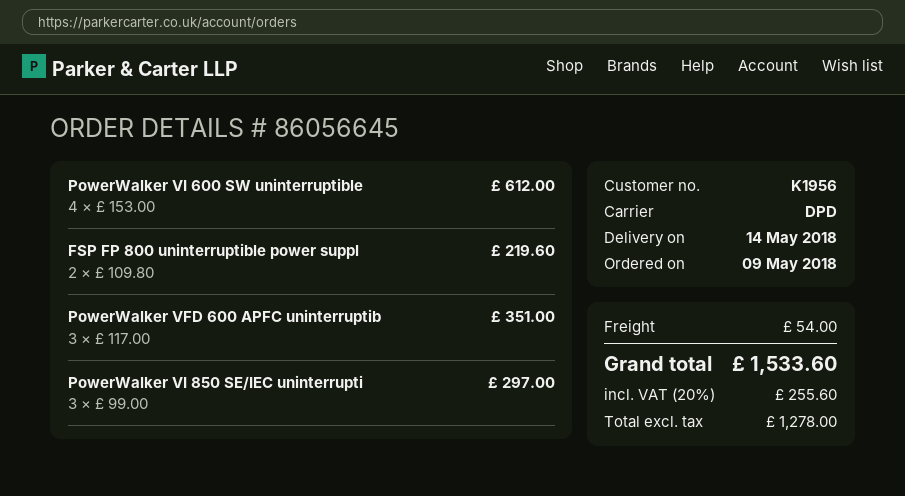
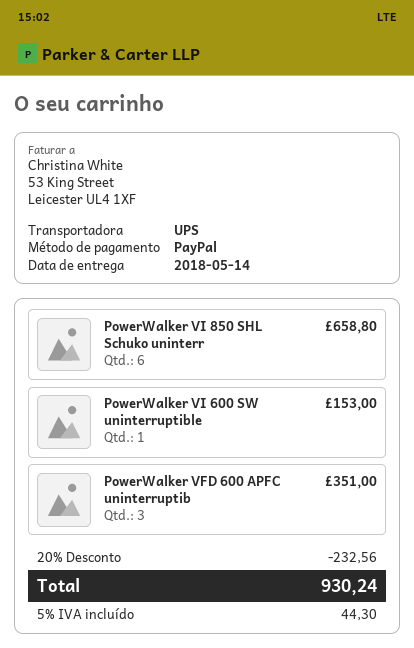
shipping method: DPD -> UPS
PowerWalker VI 600 SW uninterruptible: 4 for 612.00 -> 1 for 153.00
FSP FP 800 uninterruptible power suppl: 2 for 219.60 -> none
PowerWalker VI 850 SE/IEC uninterrupti: 3 for 297.00 -> none
PowerWalker VI 850 SHL Schuko uninterr: none -> 6 for 658.80
discount: none -> 20% = 232.56
shipping: 54.00 -> none
tax: 20% = 255.60 -> 5% = 44.30
total: 1533.60 -> 930.24

